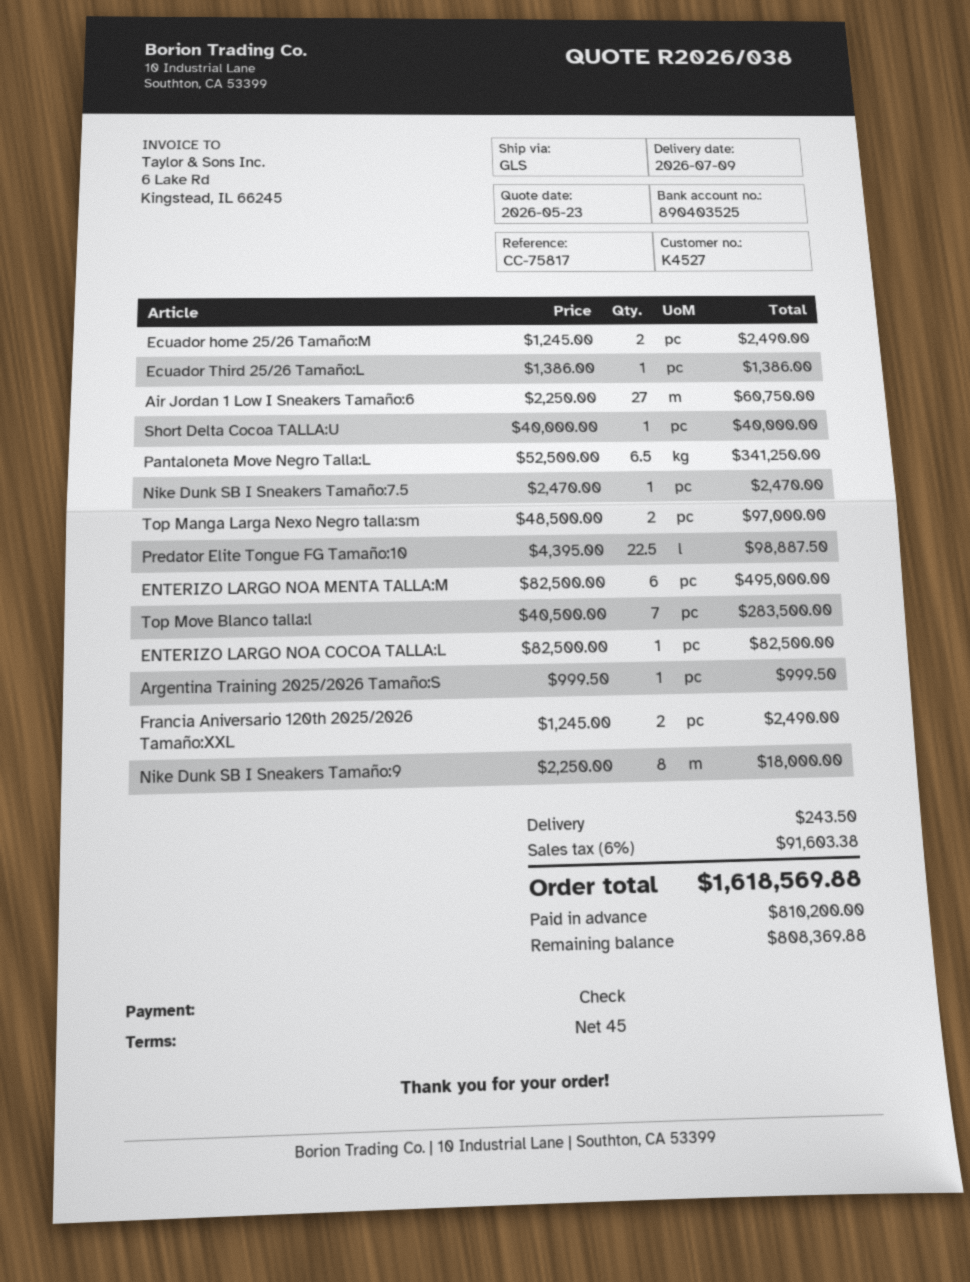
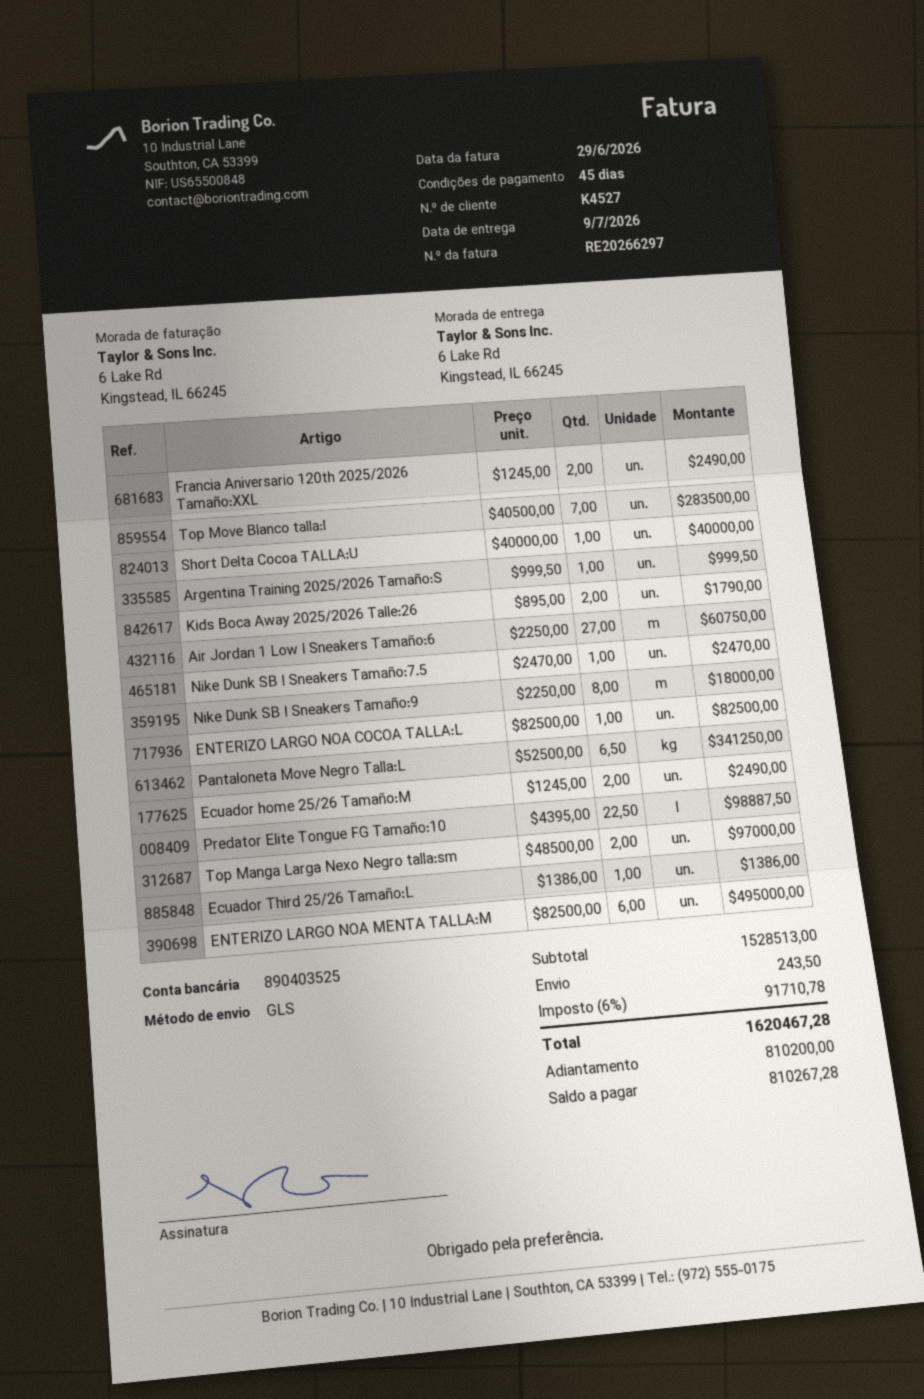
Kids Boca Away 2025/2026 Talle:26: none -> 2 x 895.00 = 1790.00
tax: 6% = 91603.38 -> 6% = 91710.78
total: 1618569.88 -> 1620467.28
balance: 808369.88 -> 810267.28

